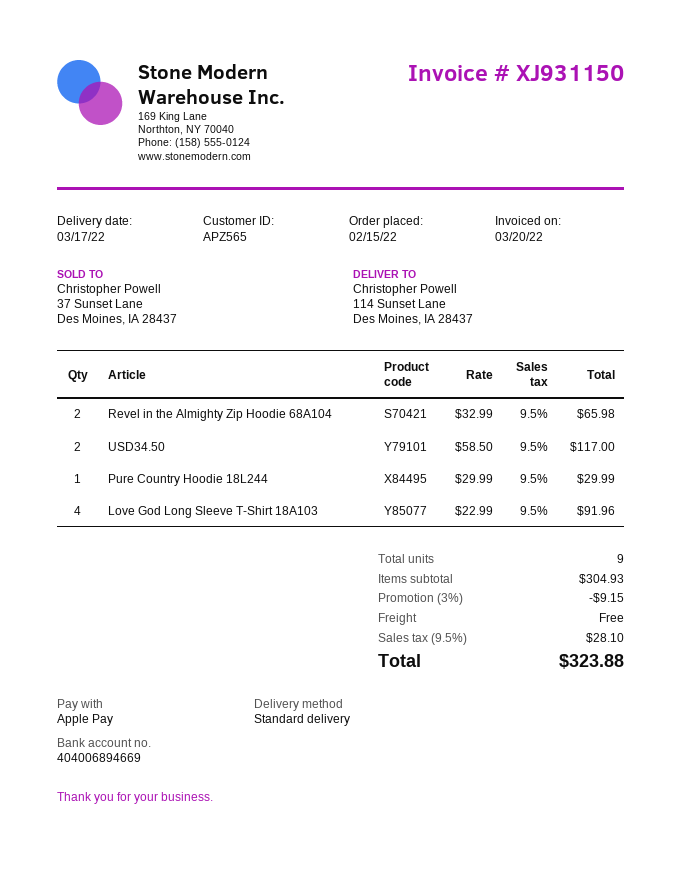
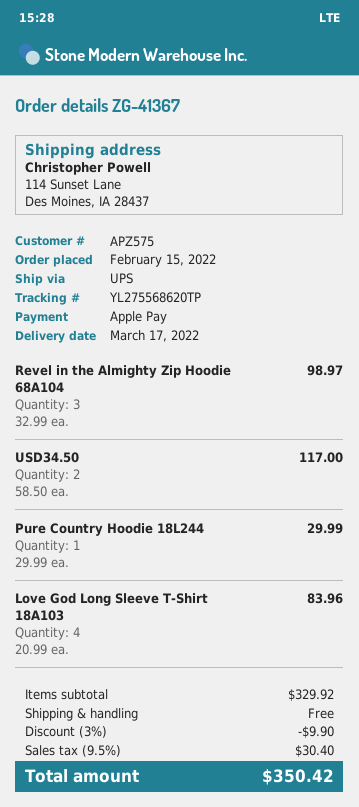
customer number: APZ565 -> APZ575
shipping method: standard -> UPS
Revel in the Almighty Zip Hoodie 68A104: 2 x 32.99 = 65.98 -> 3 x 32.99 = 98.97
Love God Long Sleeve T-Shirt 18A103: 4 x 22.99 = 91.96 -> 4 x 20.99 = 83.96
subtotal: 304.93 -> 329.92
discount: 3% = 9.15 -> 3% = 9.90
tax: 9.5% = 28.10 -> 9.5% = 30.40
total: 323.88 -> 350.42

